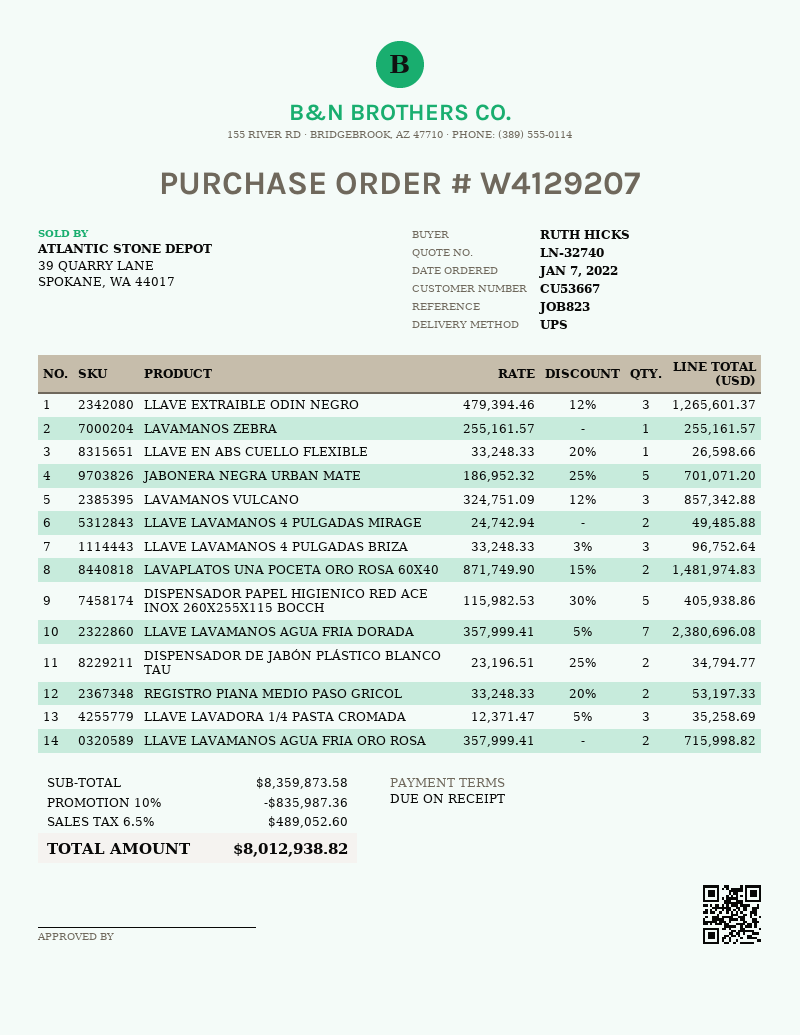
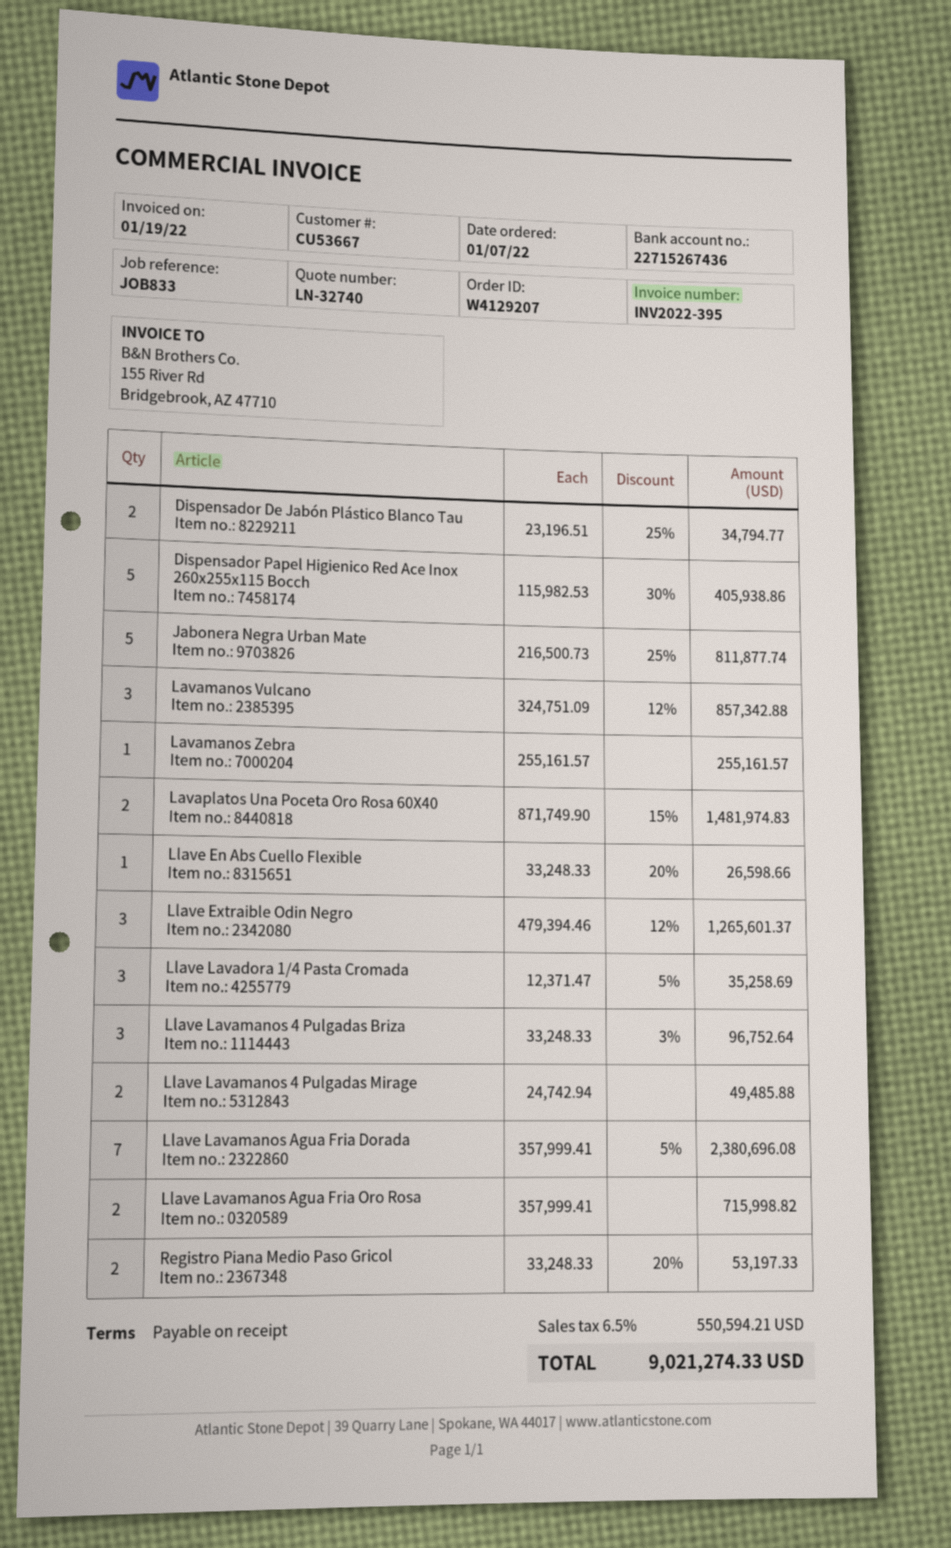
reference: JOB823 -> JOB833
JABONERA NEGRA URBAN MATE: 5 x 186952.32 - 25% = 701071.20 -> 5 x 216500.73 - 25% = 811877.74
discount: 10% = 835987.36 -> none
tax: 6.5% = 489052.60 -> 6.5% = 550594.21
total: 8012938.82 -> 9021274.33

